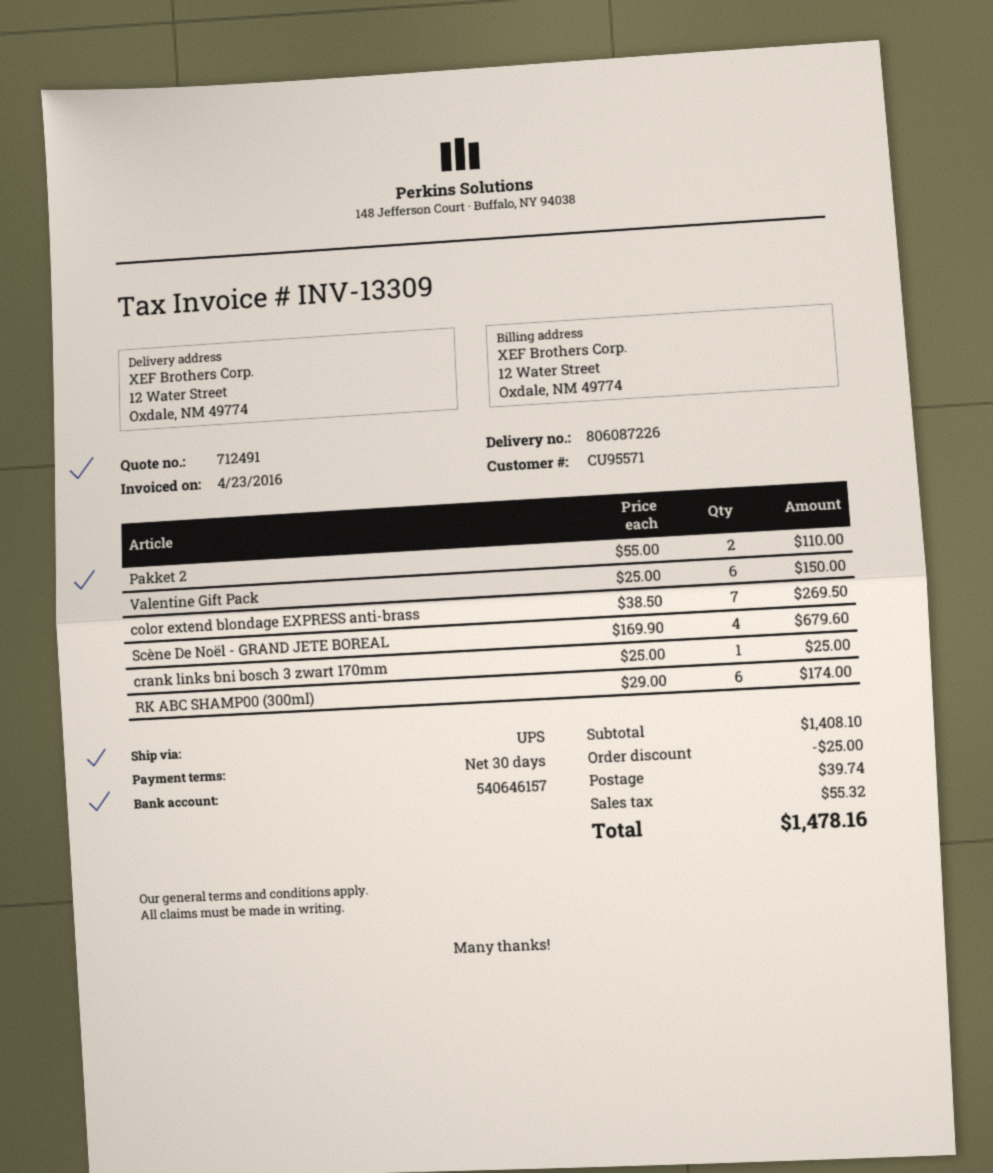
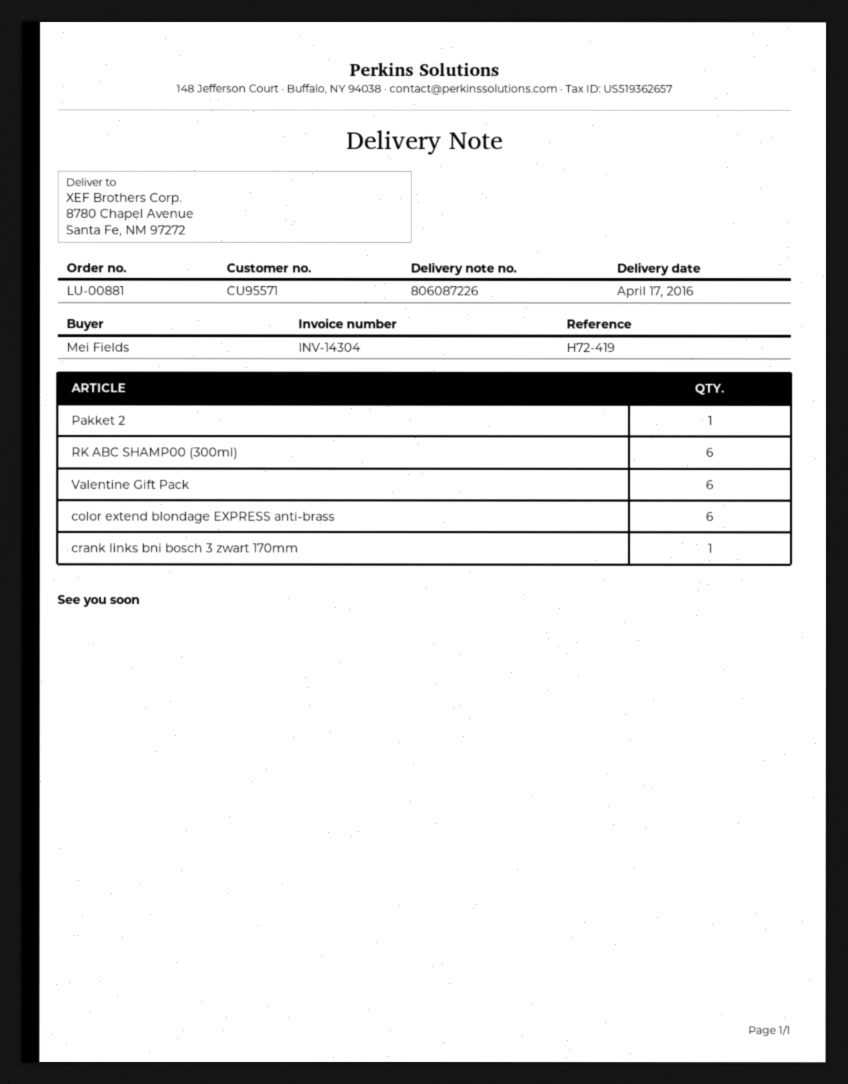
invoice number: INV-13309 -> INV-14304
ship to: 12 Water Street, Oxdale, NM 49774 -> 8780 Chapel Avenue, Santa Fe, NM 97272
Pakket 2: 2 -> 1
color extend blondage EXPRESS anti-brass: 7 -> 6
Scène De Noël - GRAND JETE BOREAL: 4 -> none

